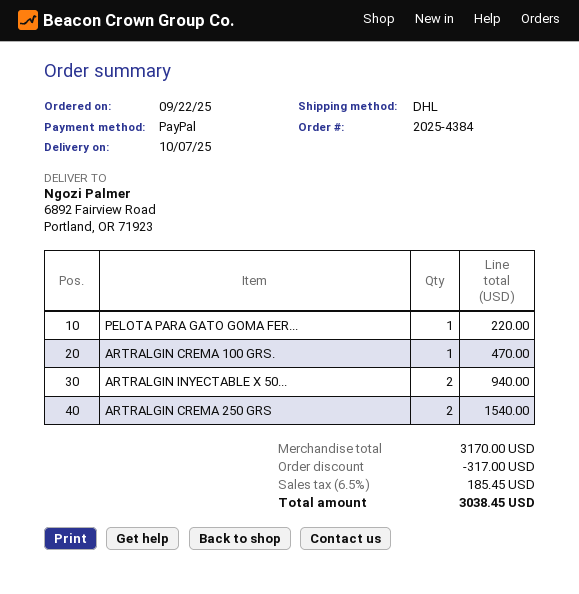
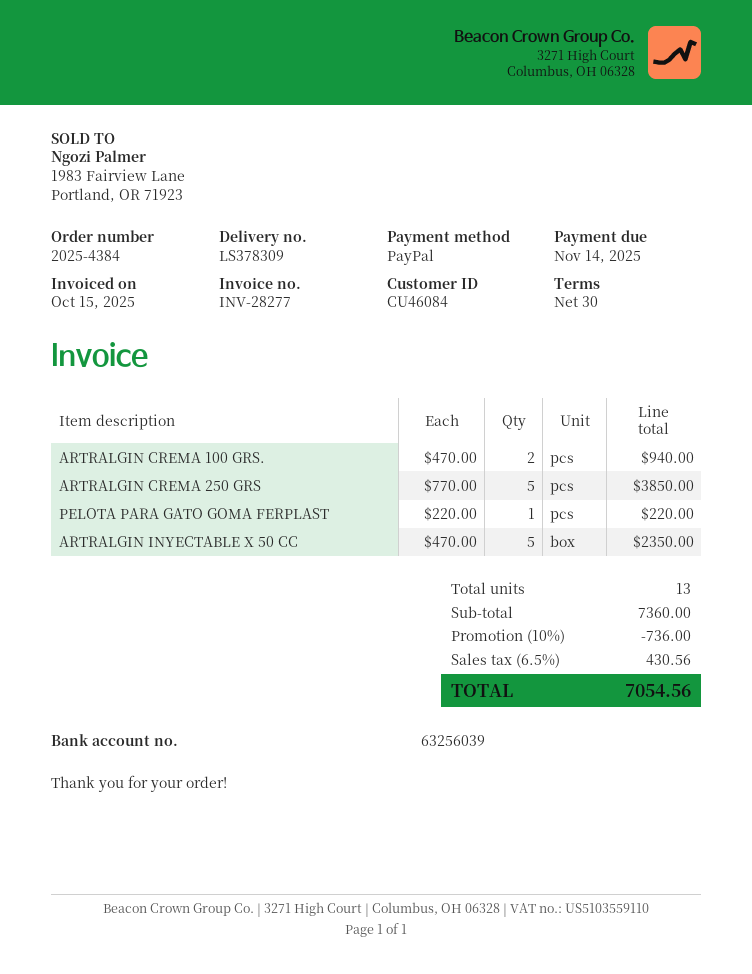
ARTRALGIN CREMA 100 GRS.: 1 for 470.00 -> 2 for 940.00
ARTRALGIN INYECTABLE X 50...: 2 for 940.00 -> 5 for 2350.00
ARTRALGIN CREMA 250 GRS: 2 for 1540.00 -> 5 for 3850.00
subtotal: 3170.00 -> 7360.00
discount: 317.00 -> 736.00
tax: 6.5% = 185.45 -> 6.5% = 430.56
total: 3038.45 -> 7054.56

